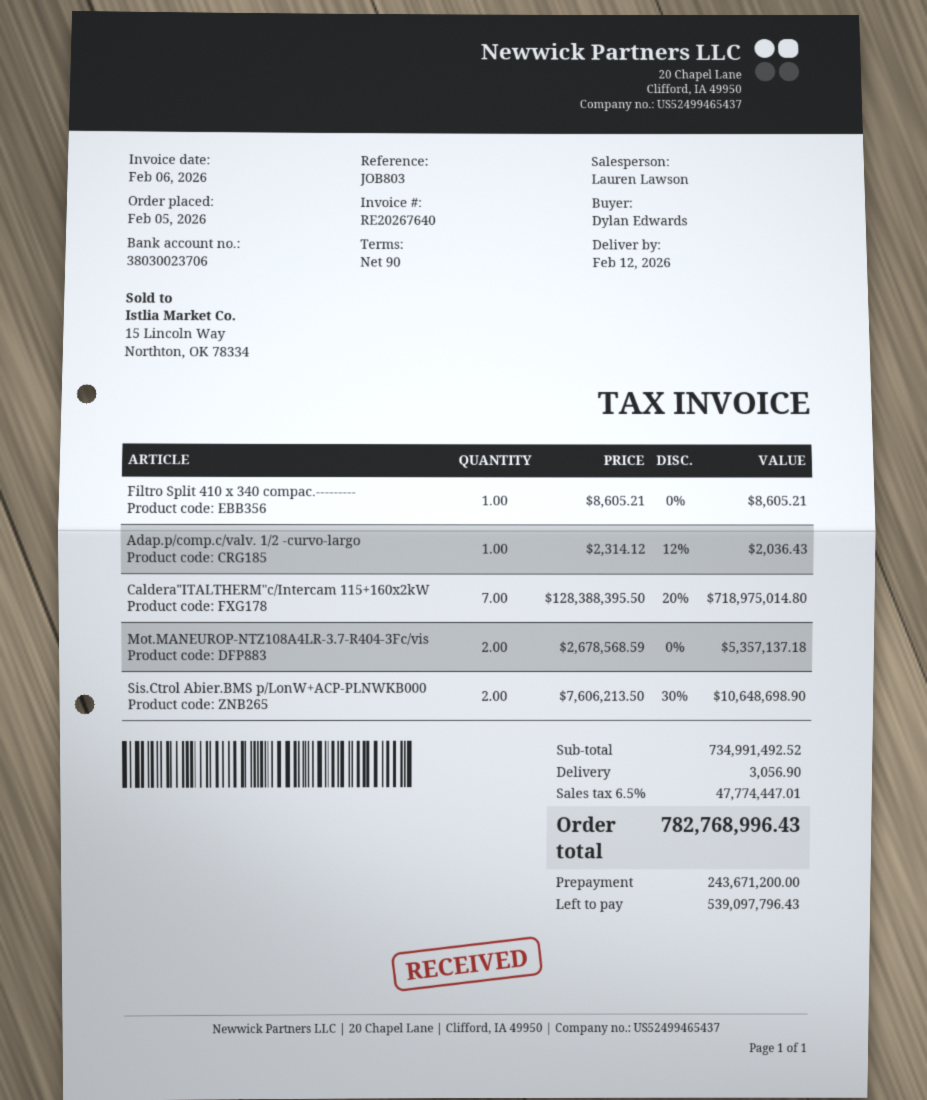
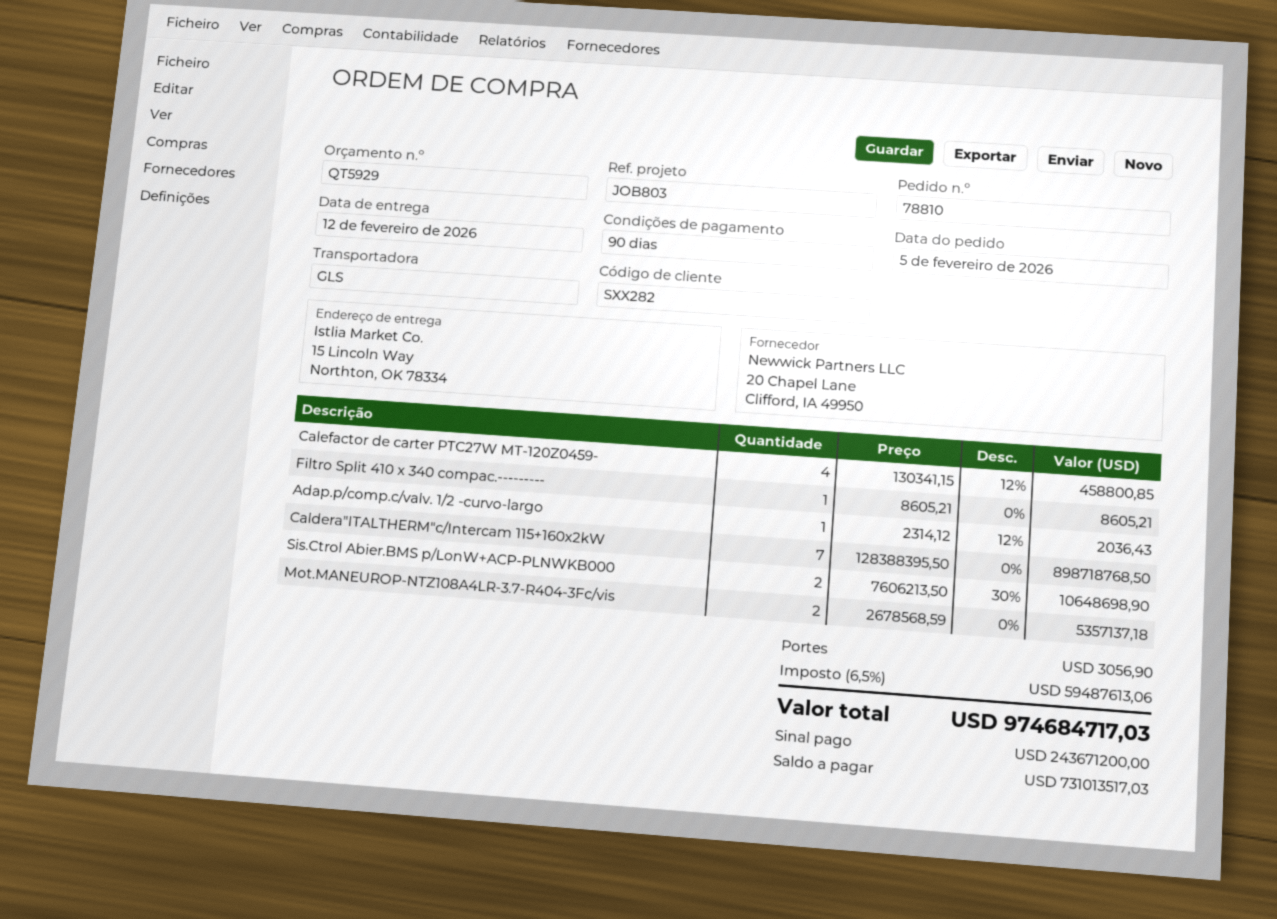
Caldera"ITALTHERM"c/Intercam 115+160x2kW: 7 x 128388395.50 - 20% = 718975014.80 -> 7 x 128388395.50 = 898718768.50
Calefactor de carter PTC27W MT-120Z0459-: none -> 4 x 130341.15 - 12% = 458800.85
tax: 6.5% = 47774447.01 -> 6.5% = 59487613.06
total: 782768996.43 -> 974684717.03
balance: 539097796.43 -> 731013517.03

